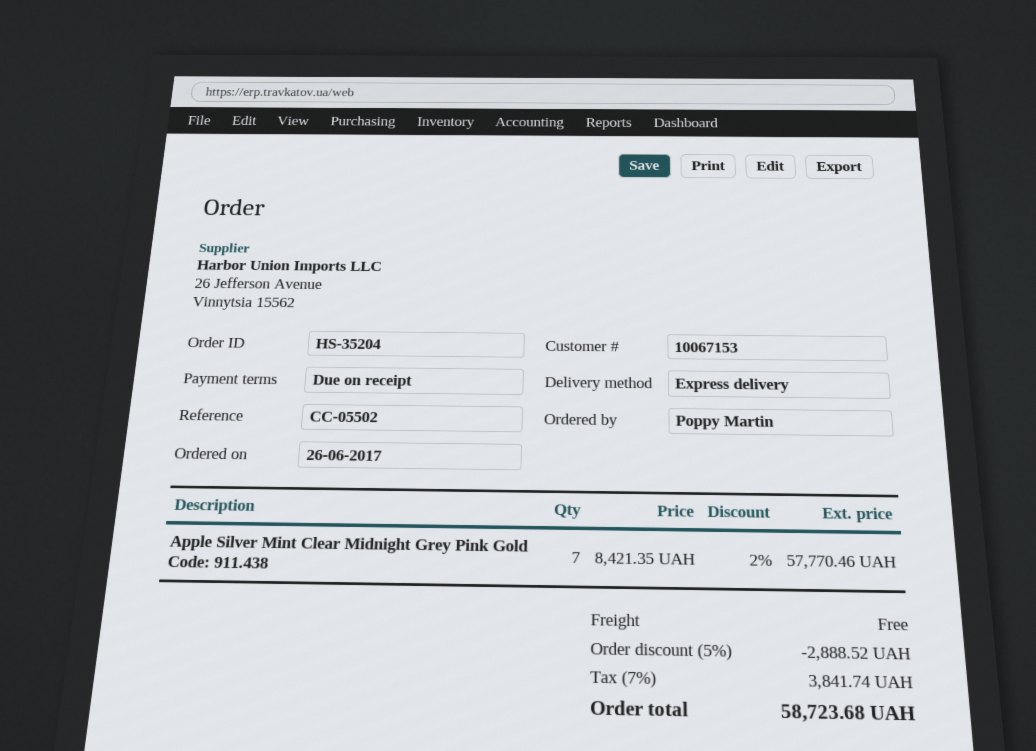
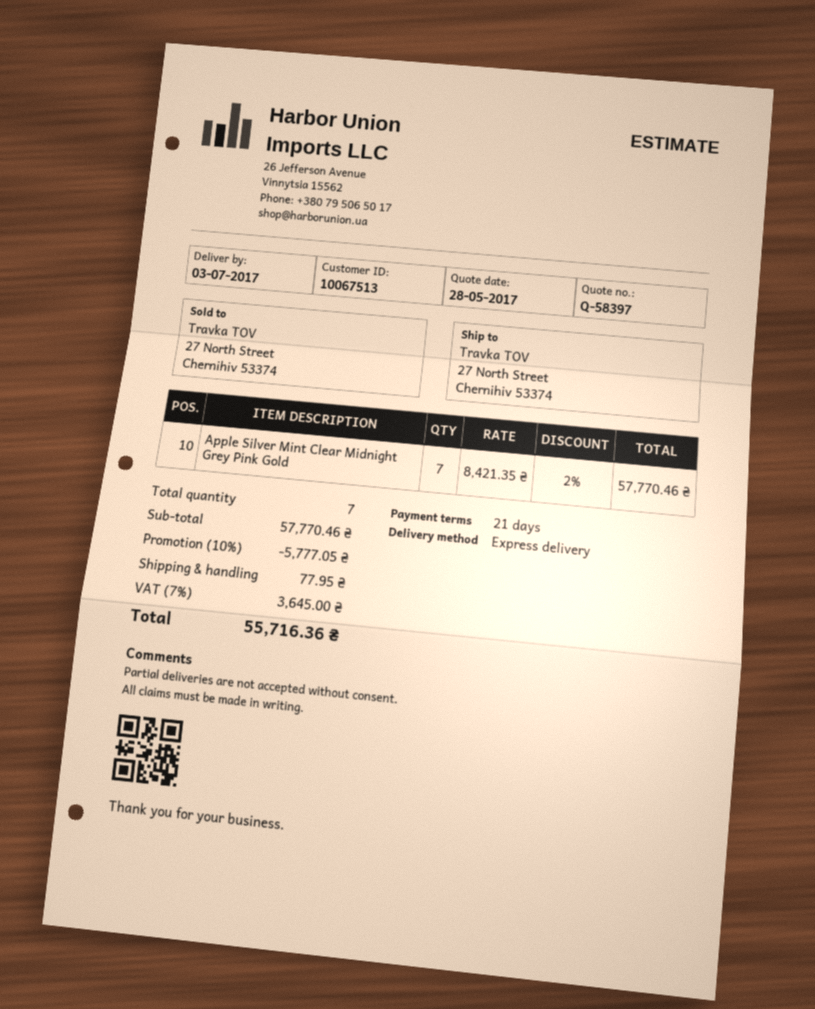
payment terms: on receipt -> 21 days
customer number: 10067153 -> 10067513
discount: 5% = 2888.52 -> 10% = 5777.05
shipping: 0.00 -> 77.95
tax: 7% = 3841.74 -> 7% = 3645.00
total: 58723.68 -> 55716.36

